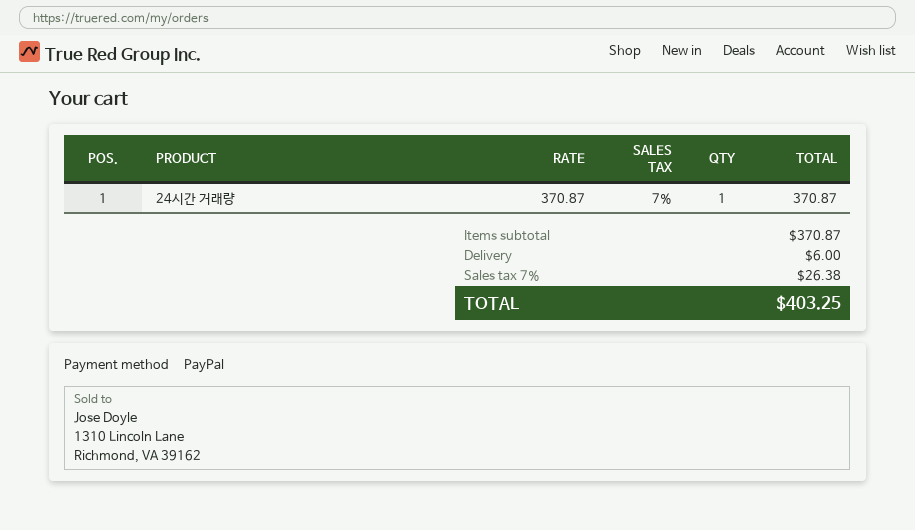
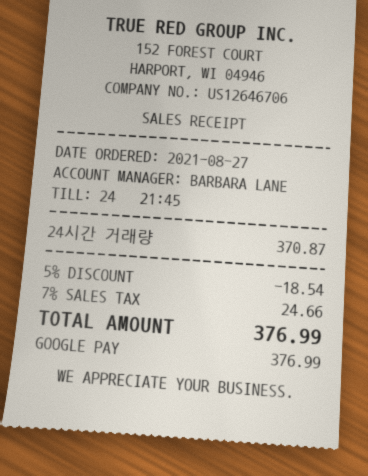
payment method: PayPal -> Google Pay
discount: none -> 5% = 18.54
shipping: 6.00 -> none
tax: 7% = 26.38 -> 7% = 24.66
total: 403.25 -> 376.99

